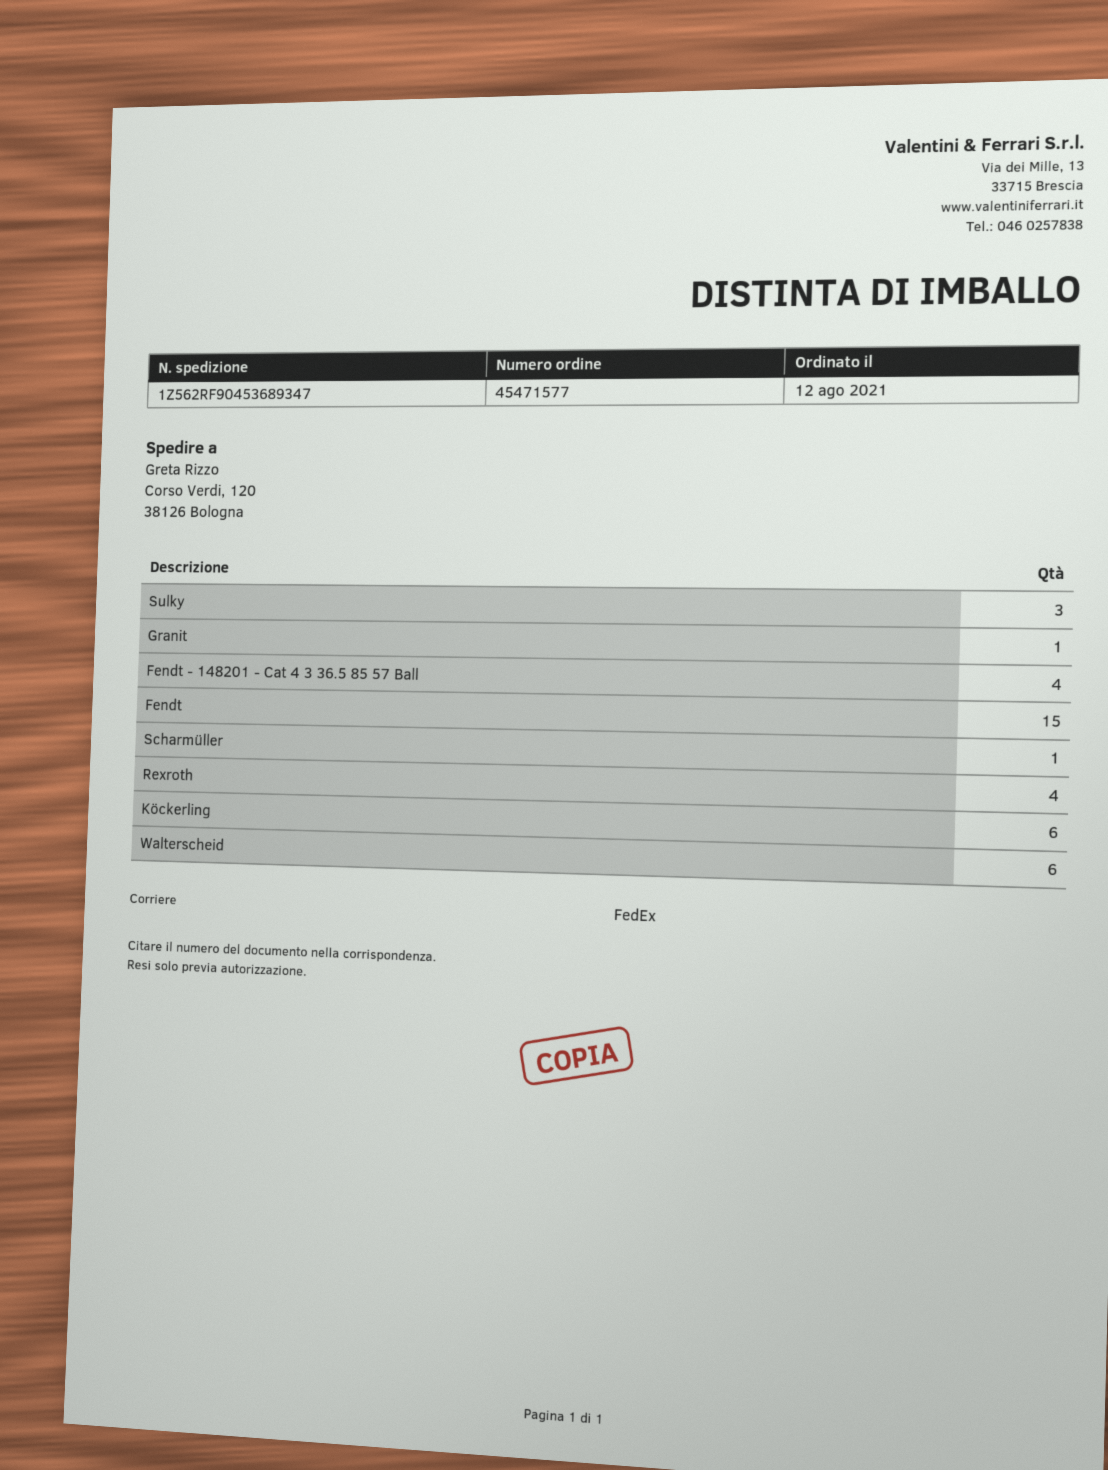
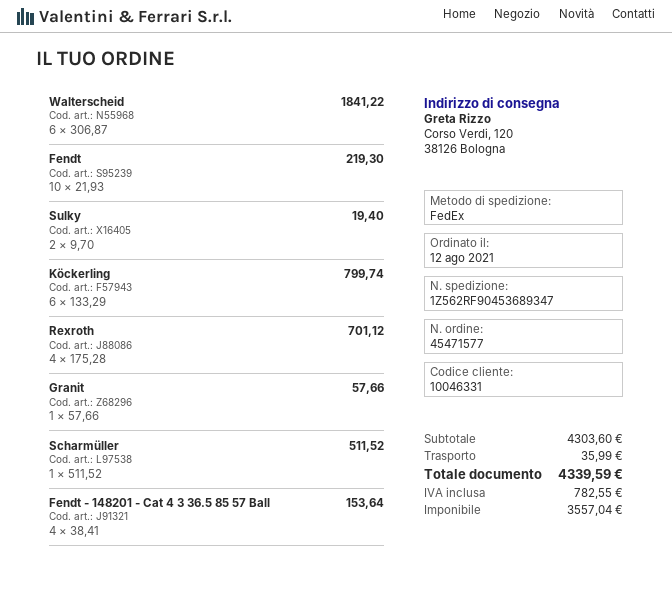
Sulky: 3 -> 2
Fendt: 15 -> 10

